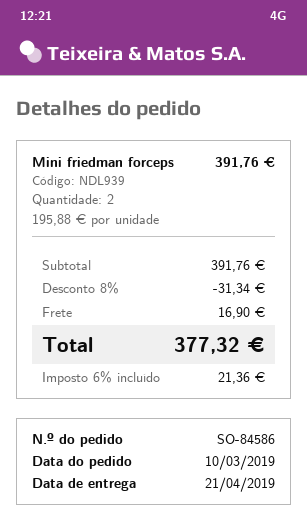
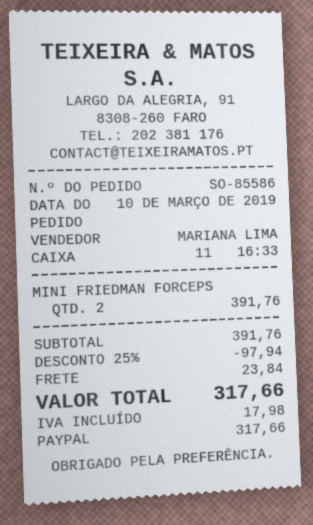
order number: SO-84586 -> SO-85586
discount: 8% = 31.34 -> 25% = 97.94
shipping: 16.90 -> 23.84
tax: 21.36 -> 17.98
total: 377.32 -> 317.66

